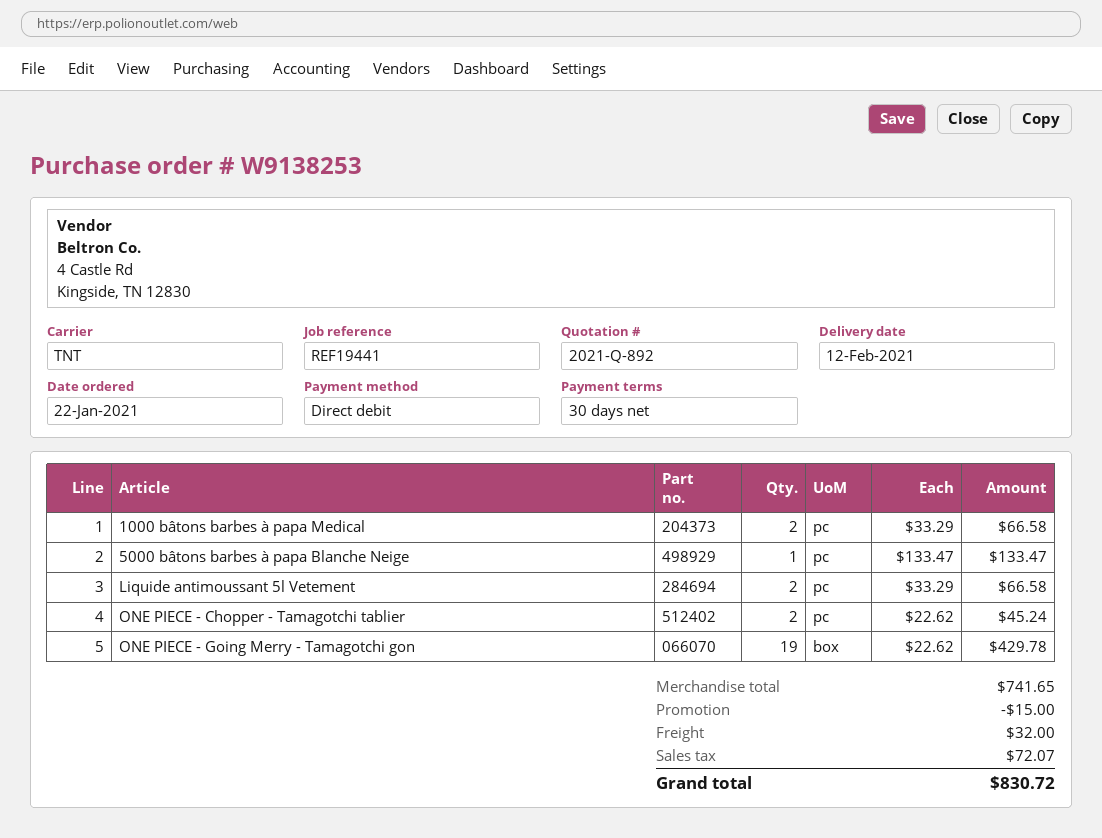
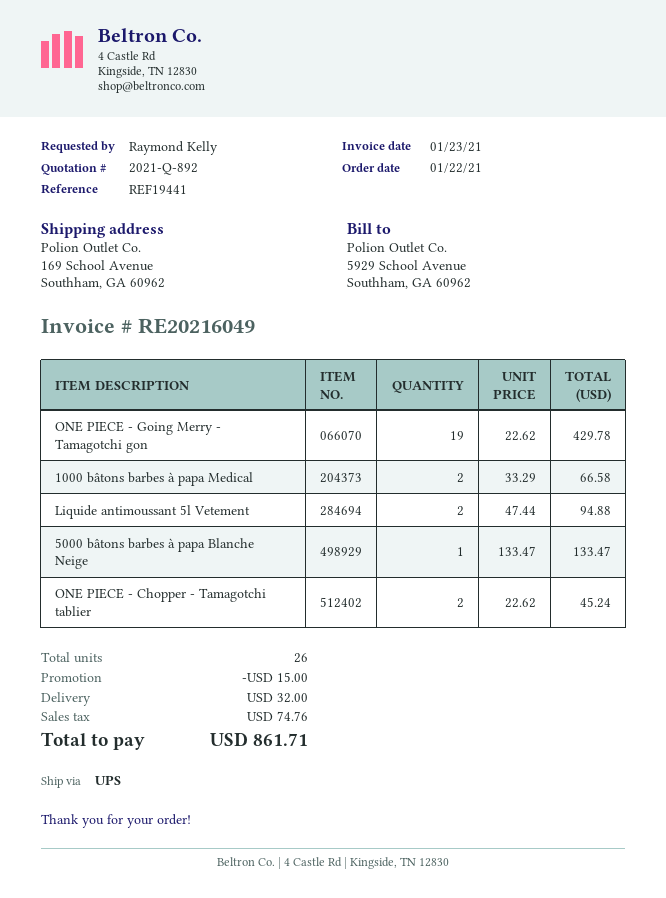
shipping method: TNT -> UPS
Liquide antimoussant 5l Vetement: 2 x 33.29 = 66.58 -> 2 x 47.44 = 94.88
tax: 72.07 -> 74.76
total: 830.72 -> 861.71

